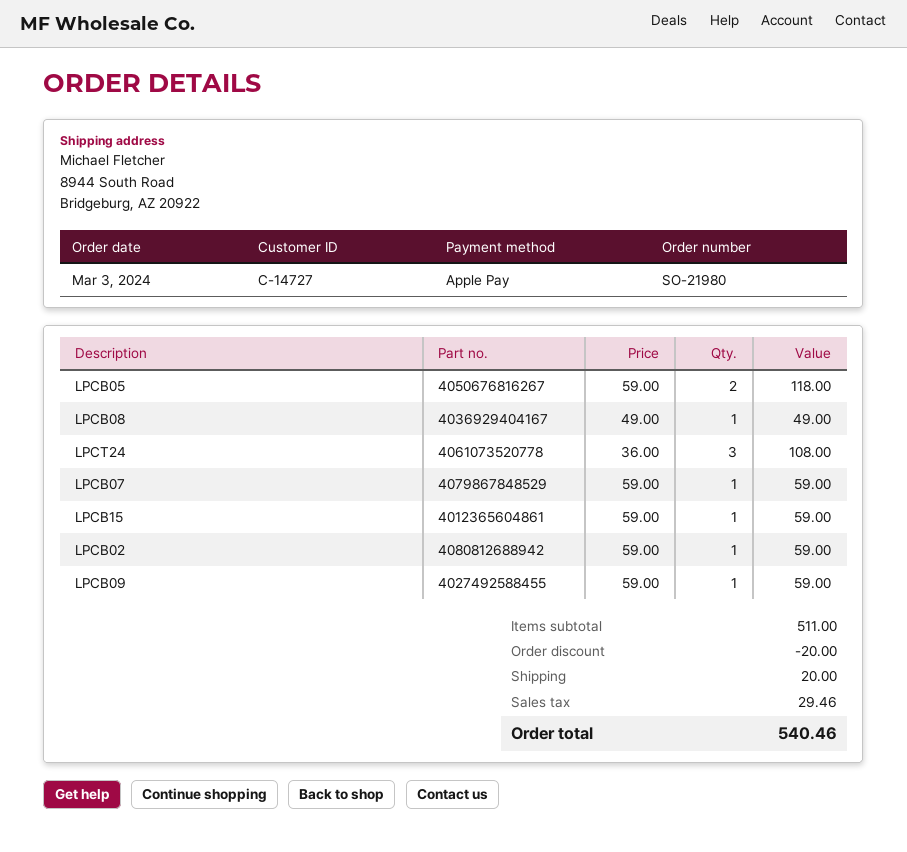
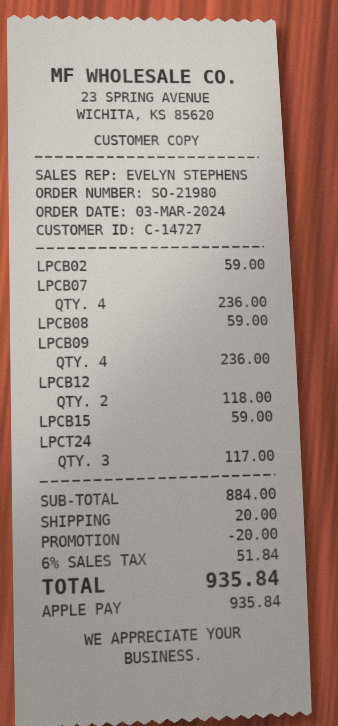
LPCB05: 2 for 118.00 -> none
LPCB08: 1 for 49.00 -> 1 for 59.00
LPCT24: 3 for 108.00 -> 3 for 117.00
LPCB07: 1 for 59.00 -> 4 for 236.00
LPCB09: 1 for 59.00 -> 4 for 236.00
LPCB12: none -> 2 for 118.00
subtotal: 511.00 -> 884.00
tax: 29.46 -> 51.84
total: 540.46 -> 935.84

